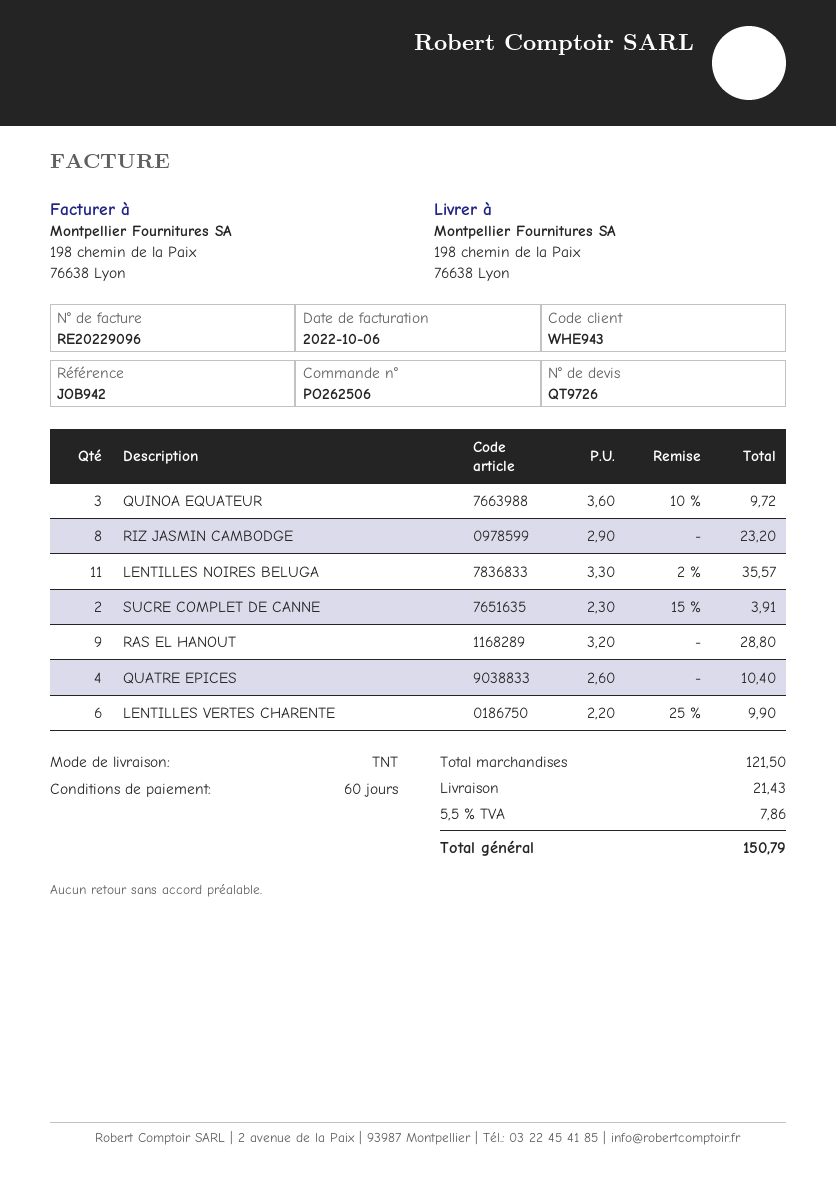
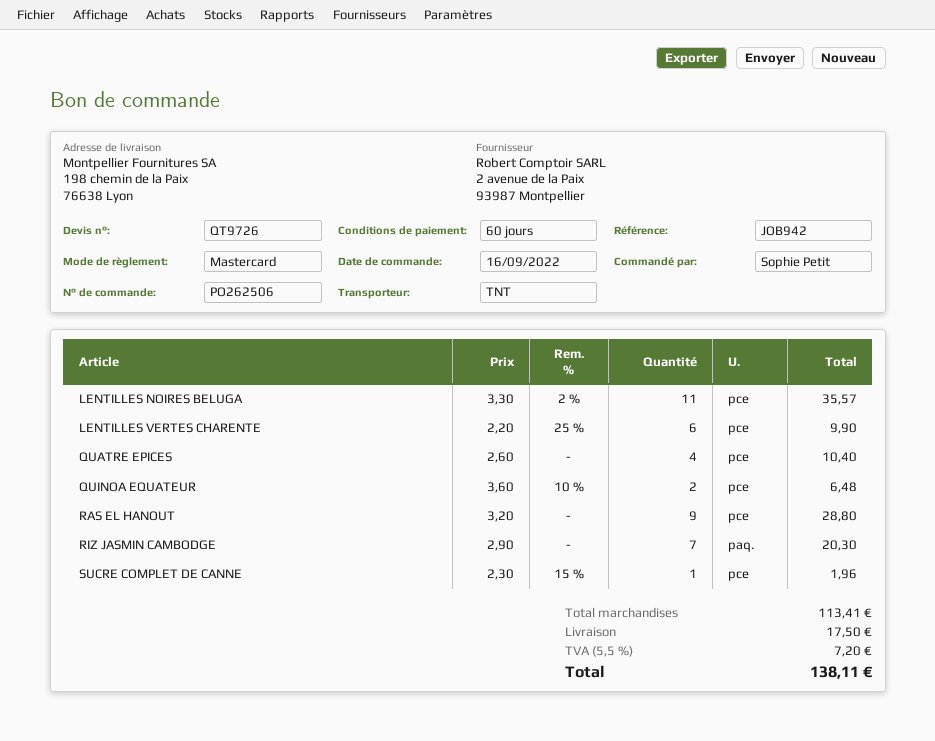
QUINOA EQUATEUR: 3 x 3.60 - 10% = 9.72 -> 2 x 3.60 - 10% = 6.48
RIZ JASMIN CAMBODGE: 8 x 2.90 = 23.20 -> 7 x 2.90 = 20.30
SUCRE COMPLET DE CANNE: 2 x 2.30 - 15% = 3.91 -> 1 x 2.30 - 15% = 1.96
subtotal: 121.50 -> 113.41
shipping: 21.43 -> 17.50
tax: 5.5% = 7.86 -> 5.5% = 7.20
total: 150.79 -> 138.11

